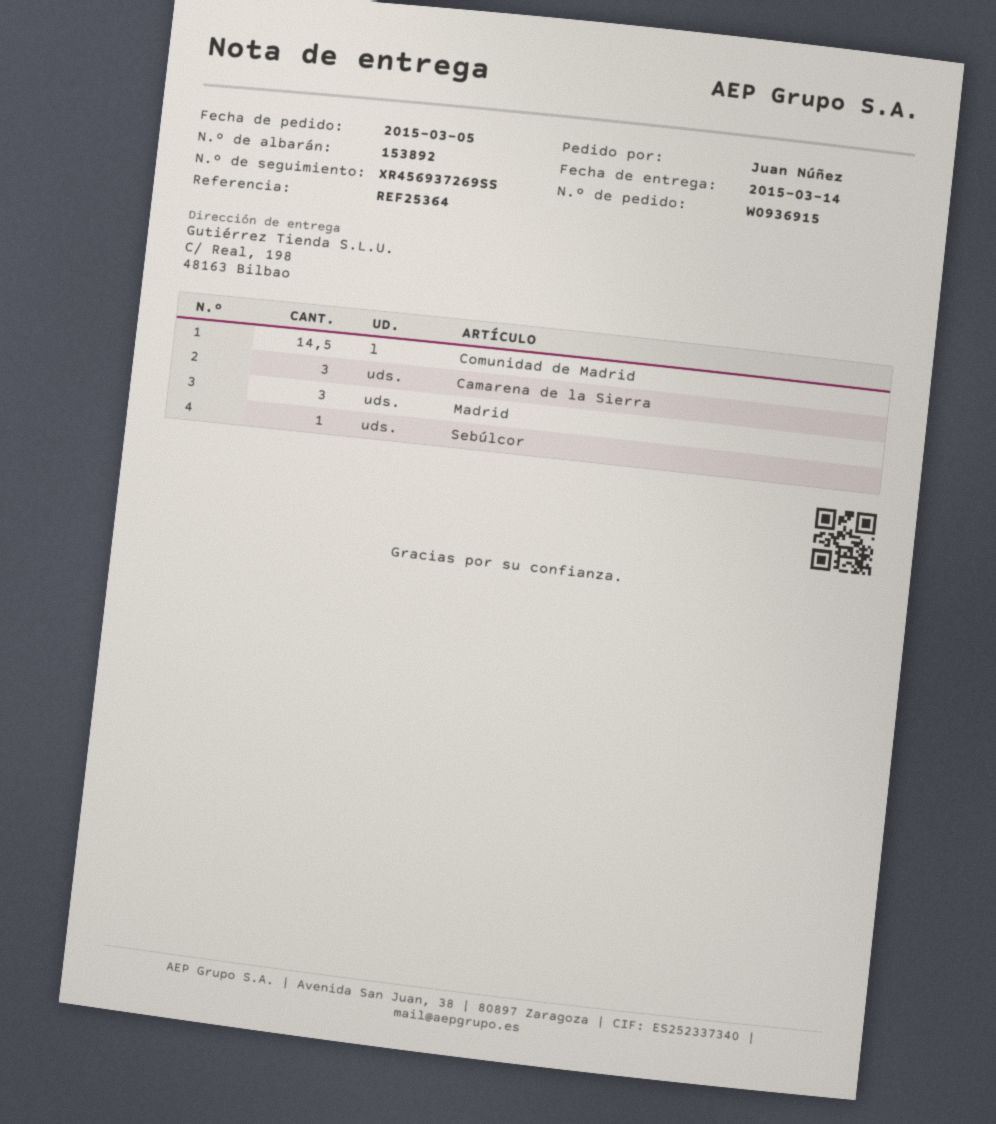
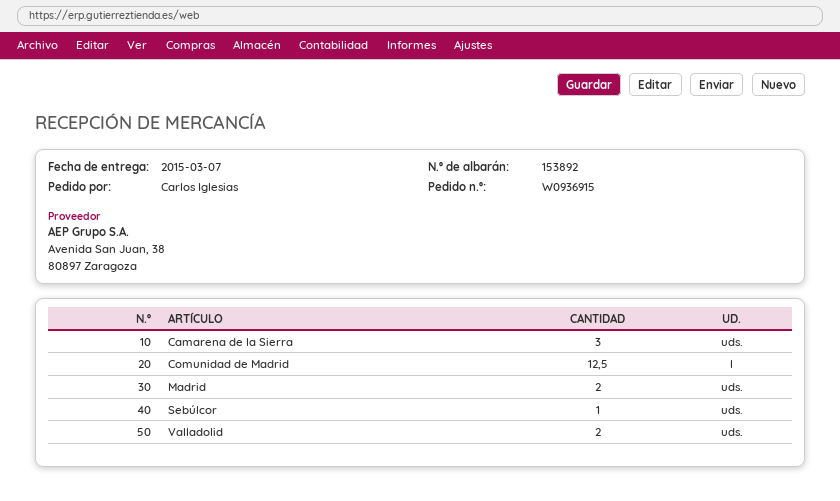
delivery date: 2015-03-14 -> 2015-03-07
ordered by: Juan Núñez -> Carlos Iglesias
Comunidad de Madrid: 14.5 -> 12.5
Madrid: 3 -> 2
Valladolid: none -> 2

